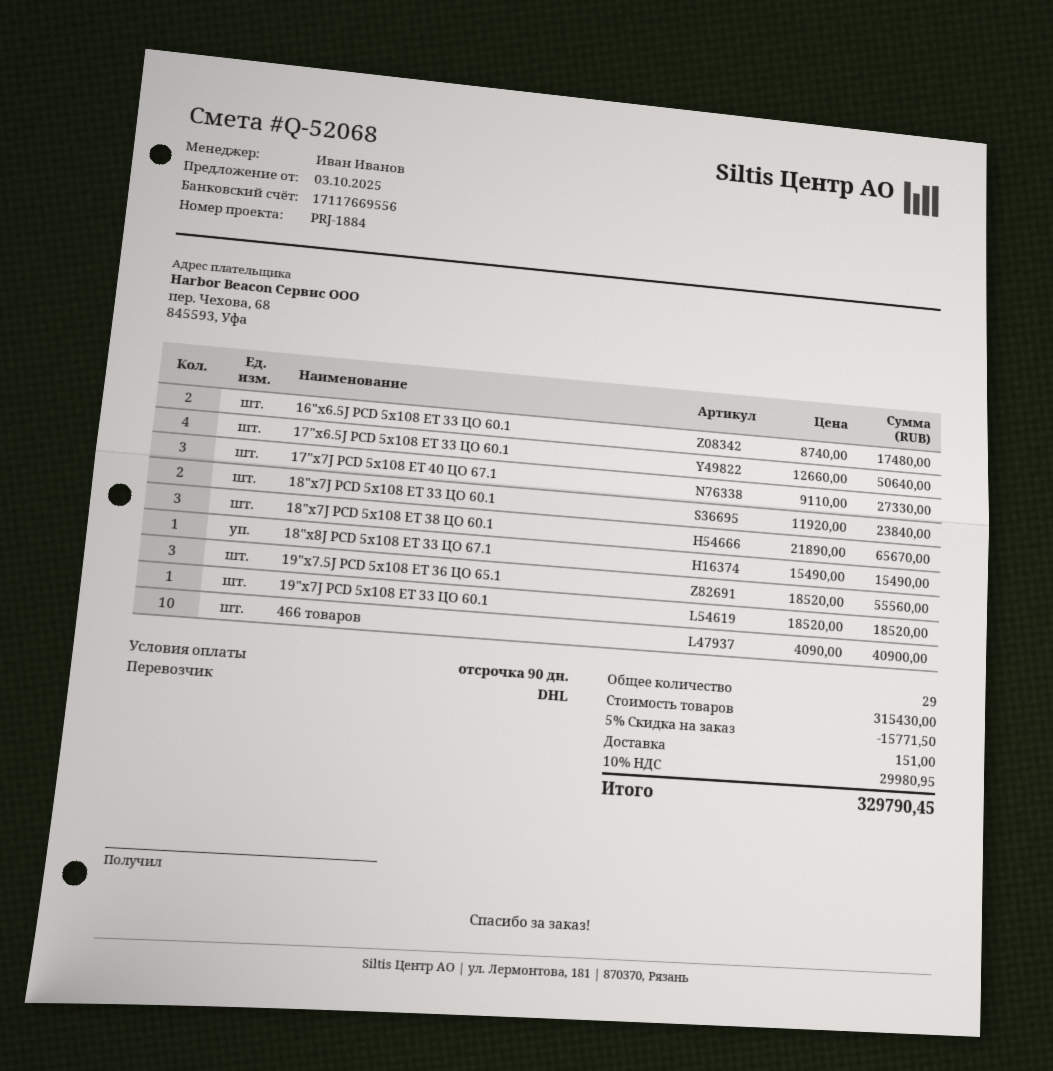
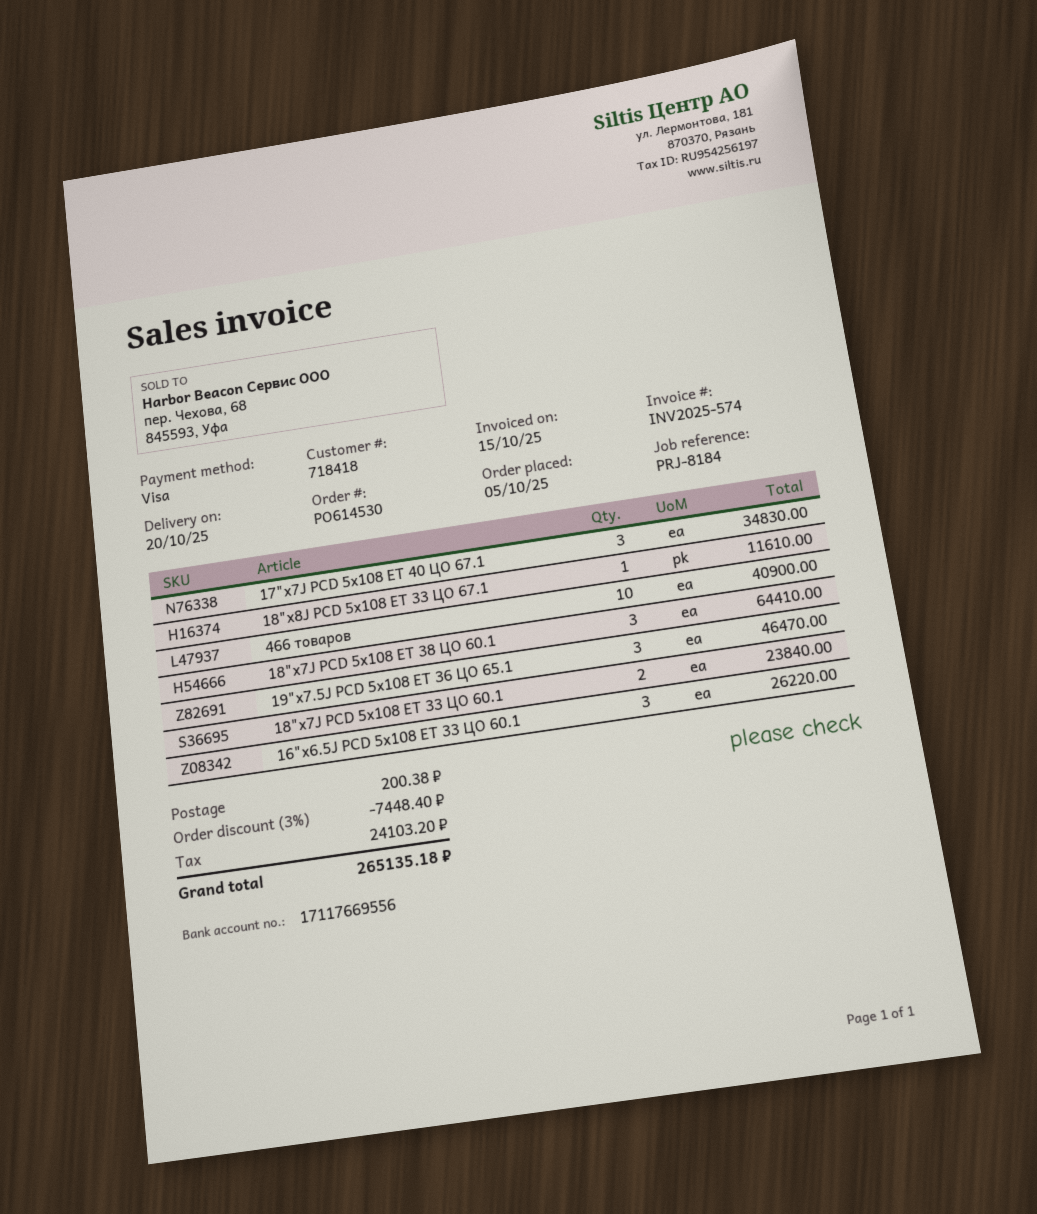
reference: PRJ-1884 -> PRJ-8184
16"x6.5J PCD 5x108 ЕТ 33 ЦО 60.1: 2 for 17480.00 -> 3 for 26220.00
17"x6.5J PCD 5x108 ЕТ 33 ЦО 60.1: 4 for 50640.00 -> none
17"x7J PCD 5x108 ЕТ 40 ЦО 67.1: 3 for 27330.00 -> 3 for 34830.00
18"x7J PCD 5x108 ЕТ 38 ЦО 60.1: 3 for 65670.00 -> 3 for 64410.00
18"x8J PCD 5x108 ЕТ 33 ЦО 67.1: 1 for 15490.00 -> 1 for 11610.00
19"x7.5J PCD 5x108 ЕТ 36 ЦО 65.1: 3 for 55560.00 -> 3 for 46470.00
19"x7J PCD 5x108 ЕТ 33 ЦО 60.1: 1 for 18520.00 -> none
discount: 5% = 15771.50 -> 3% = 7448.40
shipping: 151.00 -> 200.38
tax: 29980.95 -> 24103.20
total: 329790.45 -> 265135.18

